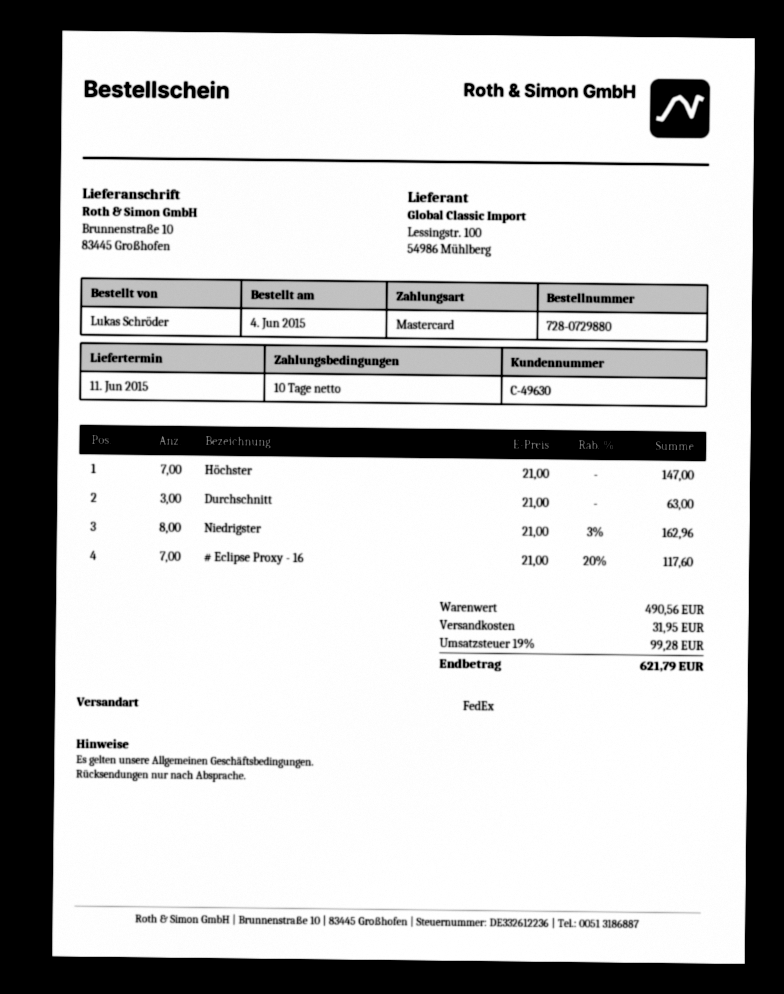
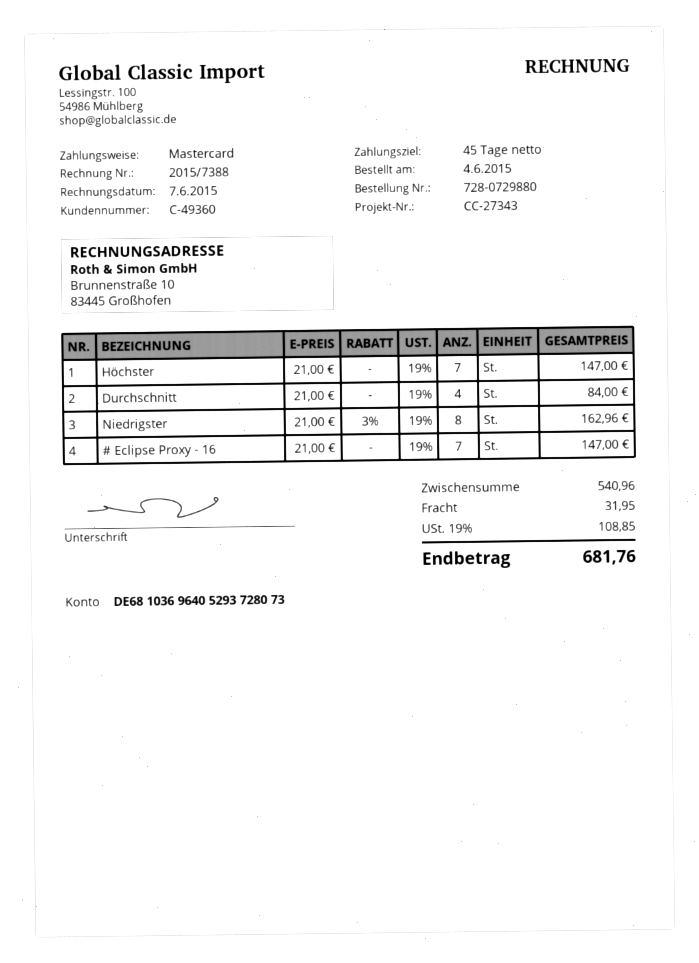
payment terms: 10 days -> 45 days
customer number: C-49630 -> C-49360
Durchschnitt: 3 x 21.00 = 63.00 -> 4 x 21.00 = 84.00
# Eclipse Proxy - 16: 7 x 21.00 - 20% = 117.60 -> 7 x 21.00 = 147.00
subtotal: 490.56 -> 540.96
tax: 19% = 99.28 -> 19% = 108.85
total: 621.79 -> 681.76

